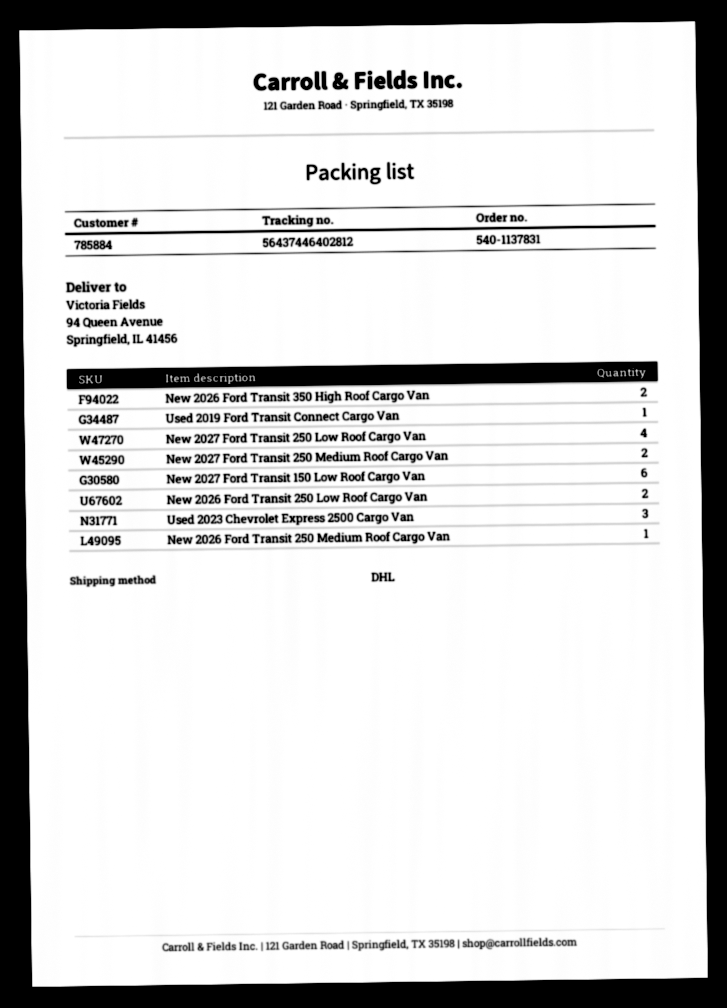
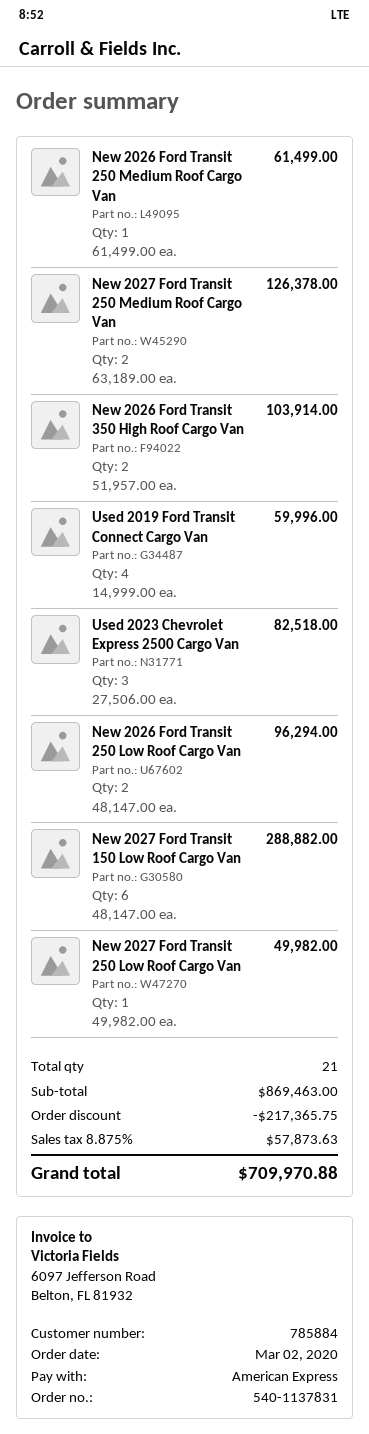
Used 2019 Ford Transit Connect Cargo Van: 1 -> 4
New 2027 Ford Transit 250 Low Roof Cargo Van: 4 -> 1

